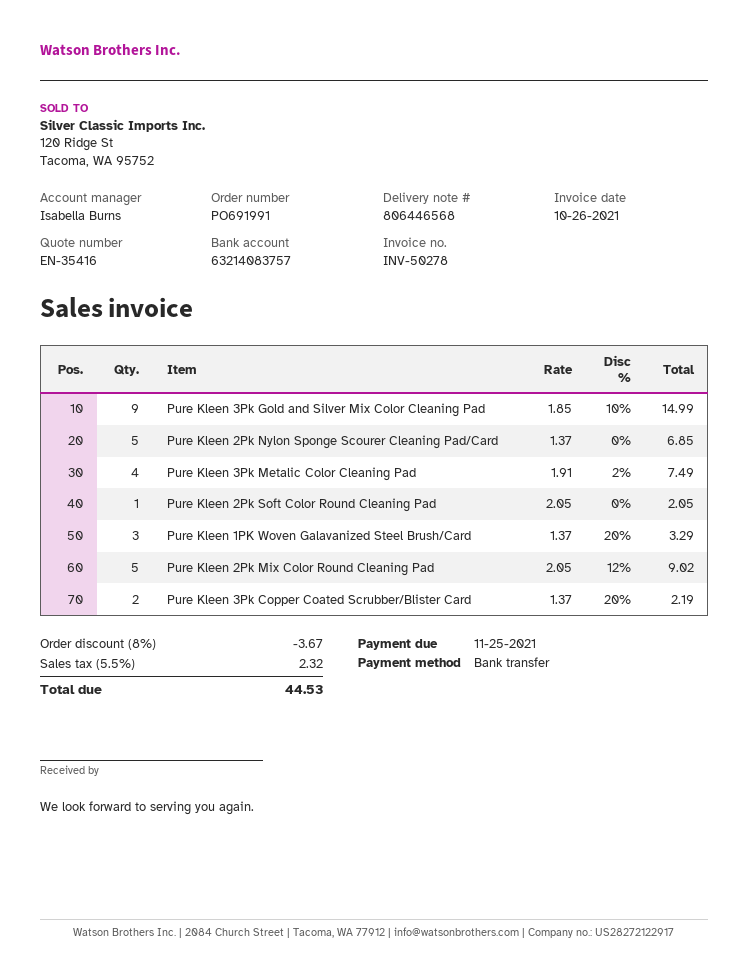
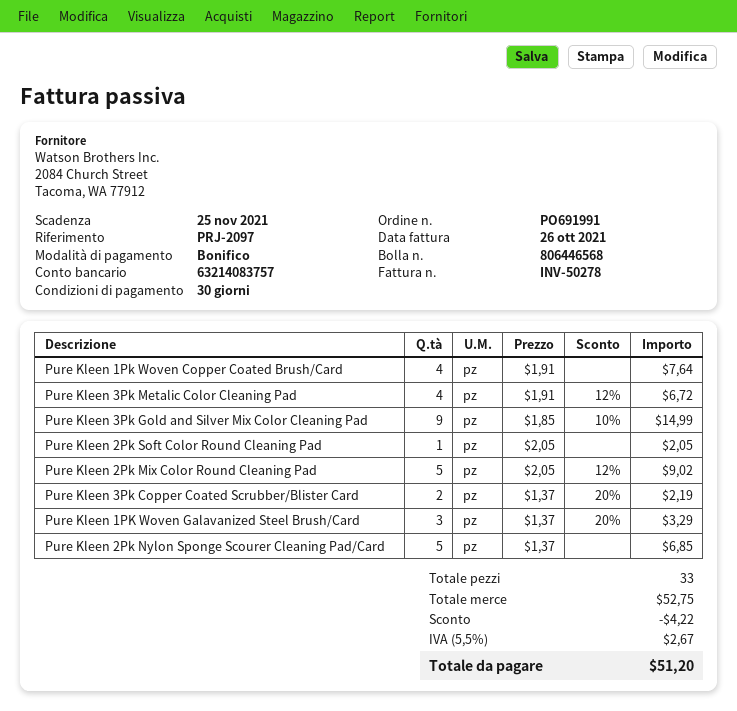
Pure Kleen 3Pk Metalic Color Cleaning Pad: 4 x 1.91 - 2% = 7.49 -> 4 x 1.91 - 12% = 6.72
Pure Kleen 1Pk Woven Copper Coated Brush/Card: none -> 4 x 1.91 = 7.64
discount: 3.67 -> 4.22
tax: 5.5% = 2.32 -> 5.5% = 2.67
total: 44.53 -> 51.20

